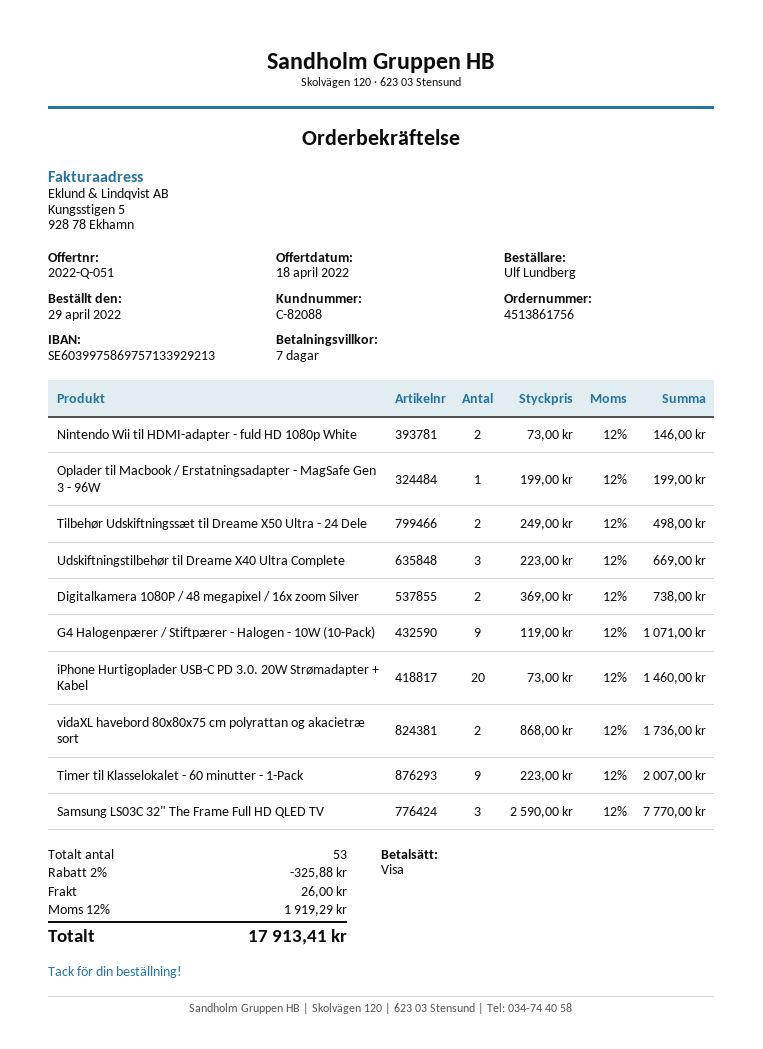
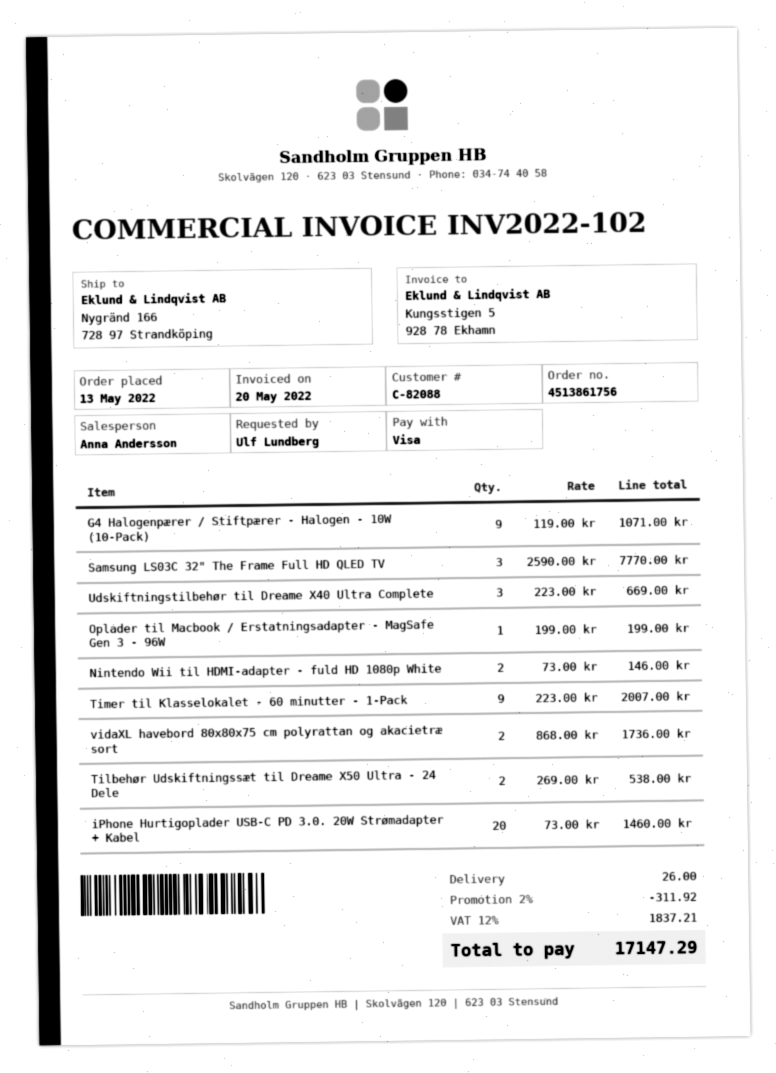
order date: 2022-04-29 -> 2022-05-13
Tilbehør Udskiftningssæt til Dreame X50 Ultra - 24 Dele: 2 x 249.00 = 498.00 -> 2 x 269.00 = 538.00
Digitalkamera 1080P / 48 megapixel / 16x zoom Silver: 2 x 369.00 = 738.00 -> none
discount: 2% = 325.88 -> 2% = 311.92
tax: 12% = 1919.29 -> 12% = 1837.21
total: 17913.41 -> 17147.29

